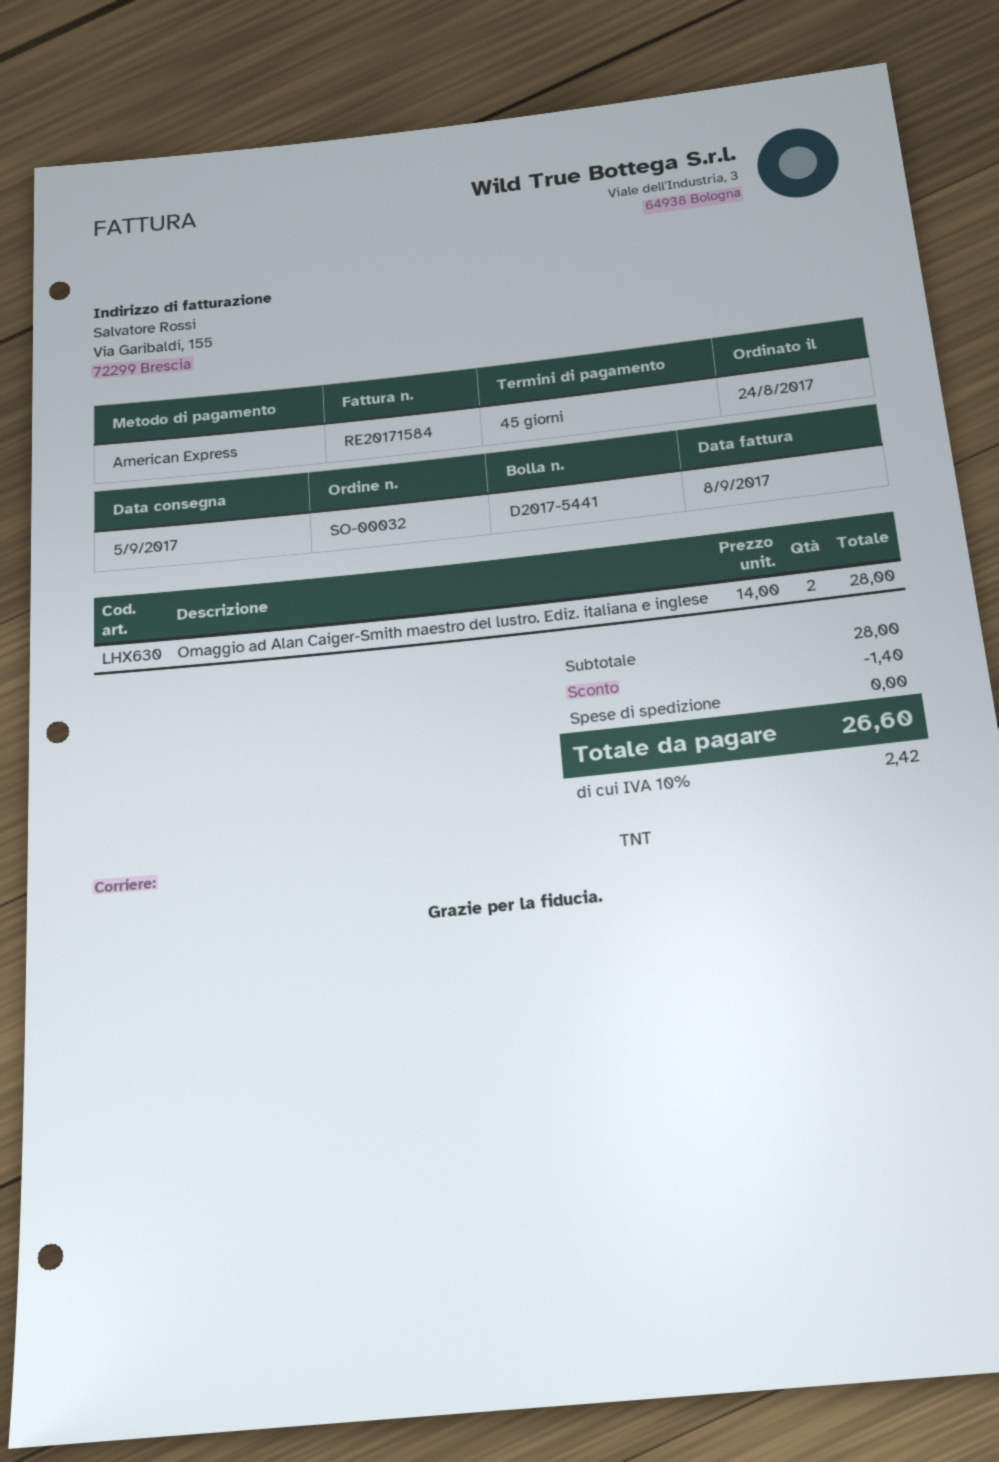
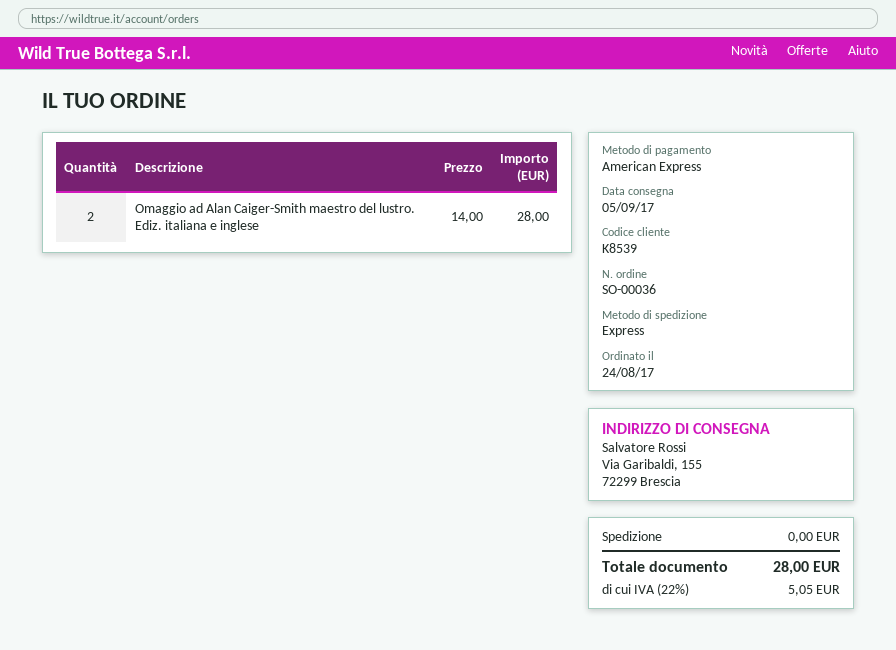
order number: SO-00032 -> SO-00036
shipping method: TNT -> express
discount: 1.40 -> none
tax: 10% = 2.42 -> 22% = 5.05
total: 26.60 -> 28.00

